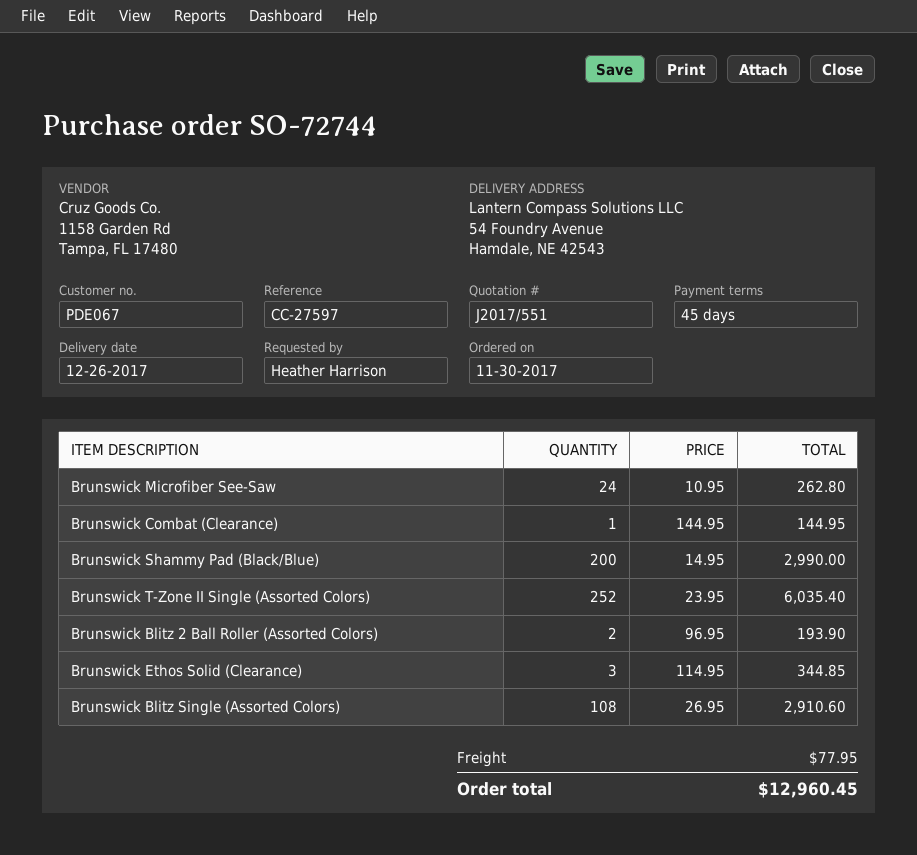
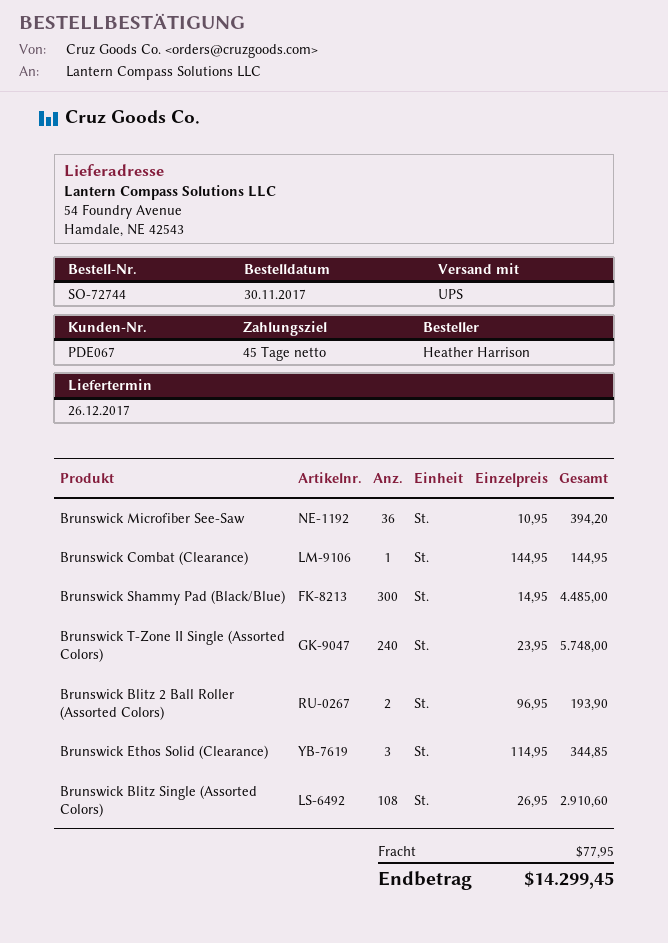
Brunswick Microfiber See-Saw: 24 x 10.95 = 262.80 -> 36 x 10.95 = 394.20
Brunswick Shammy Pad (Black/Blue): 200 x 14.95 = 2990.00 -> 300 x 14.95 = 4485.00
Brunswick T-Zone II Single (Assorted Colors): 252 x 23.95 = 6035.40 -> 240 x 23.95 = 5748.00
total: 12960.45 -> 14299.45

